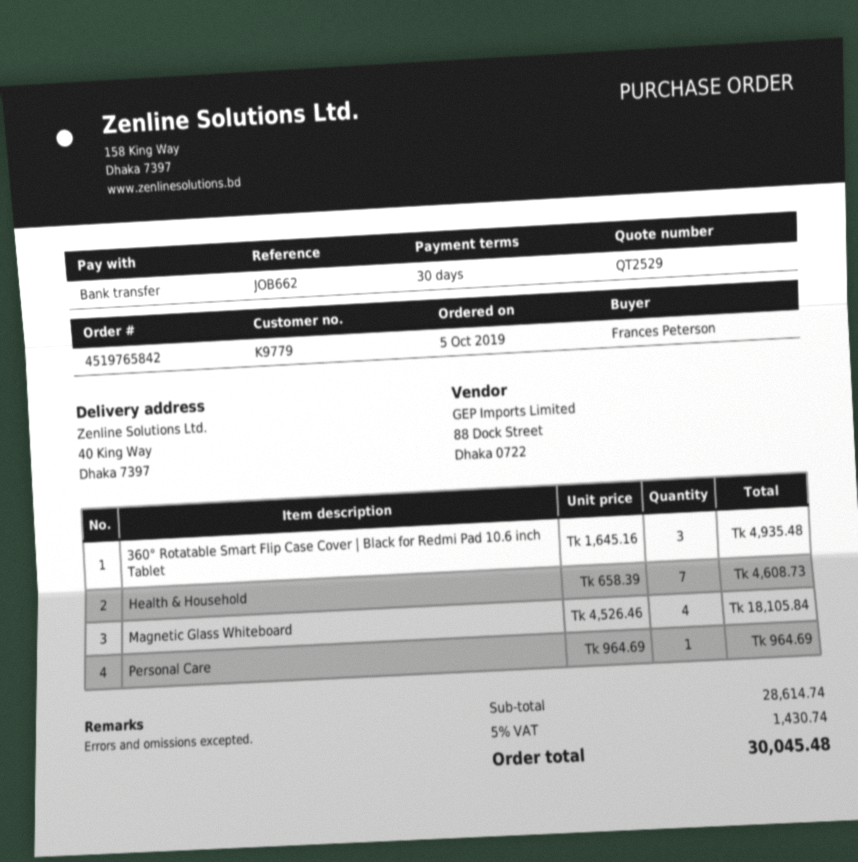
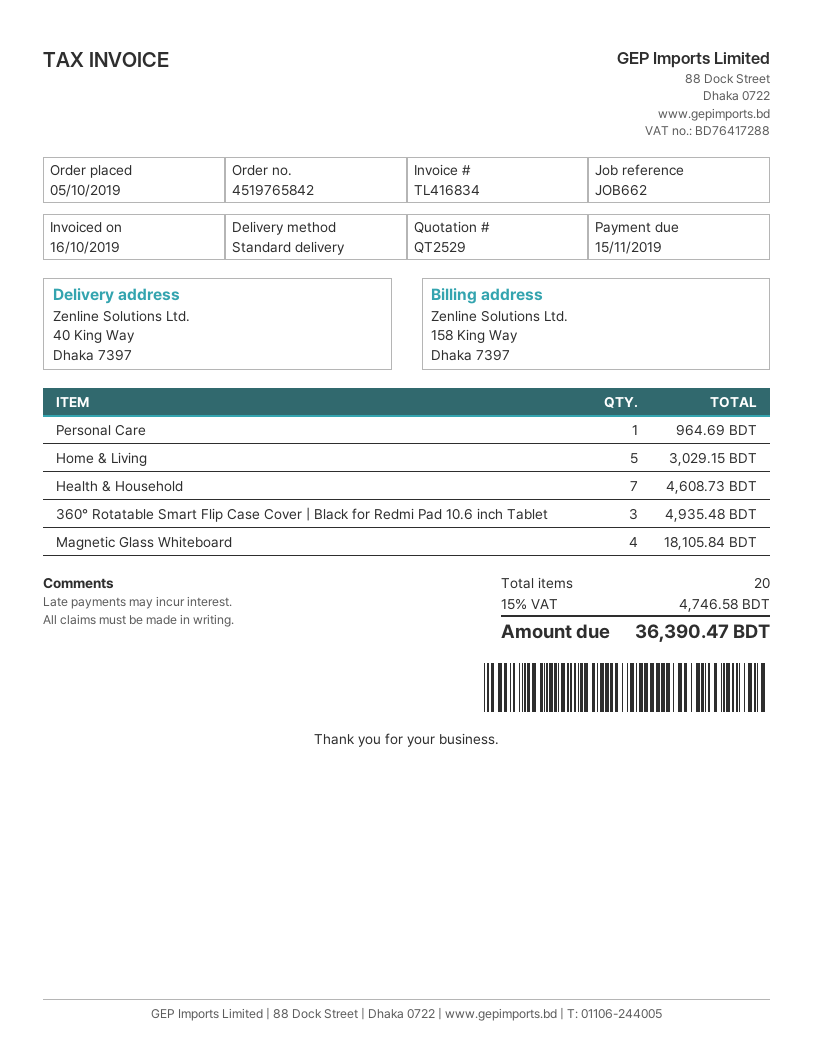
Home & Living: none -> 5 for 3029.15
tax: 5% = 1430.74 -> 15% = 4746.58
total: 30045.48 -> 36390.47

